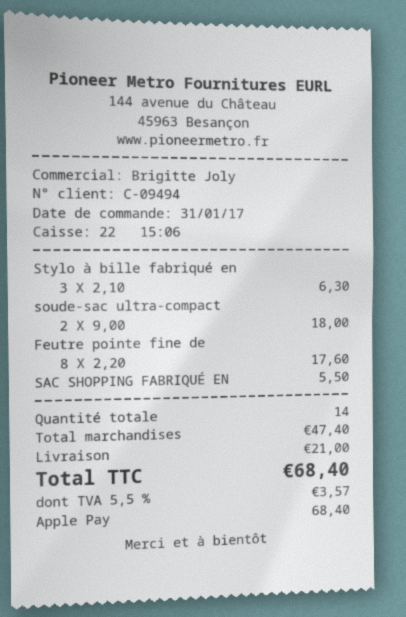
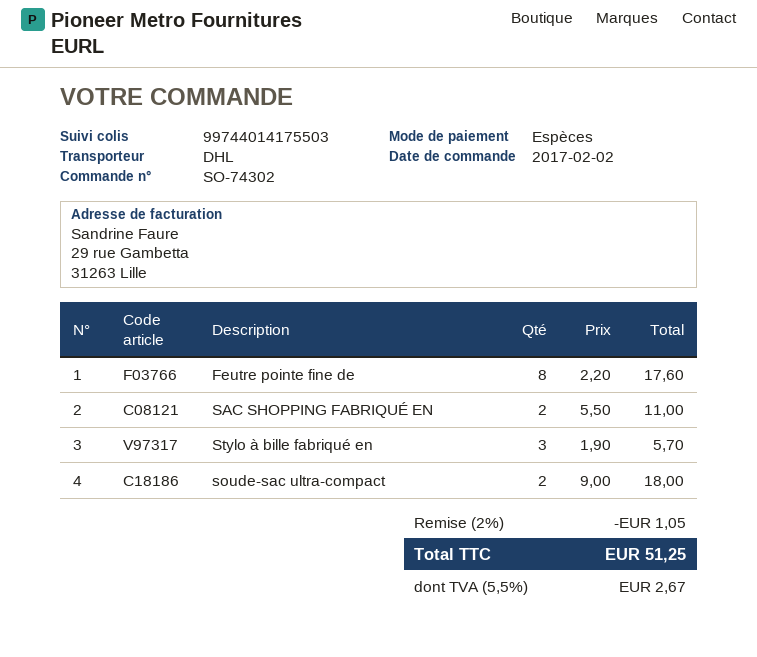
order date: 2017-01-31 -> 2017-02-02
payment method: Apple Pay -> cash
Stylo à bille fabriqué en: 3 x 2.10 = 6.30 -> 3 x 1.90 = 5.70
SAC SHOPPING FABRIQUÉ EN: 1 x 5.50 = 5.50 -> 2 x 5.50 = 11.00
discount: none -> 2% = 1.05
shipping: 21.00 -> none
tax: 5.5% = 3.57 -> 5.5% = 2.67
total: 68.40 -> 51.25

